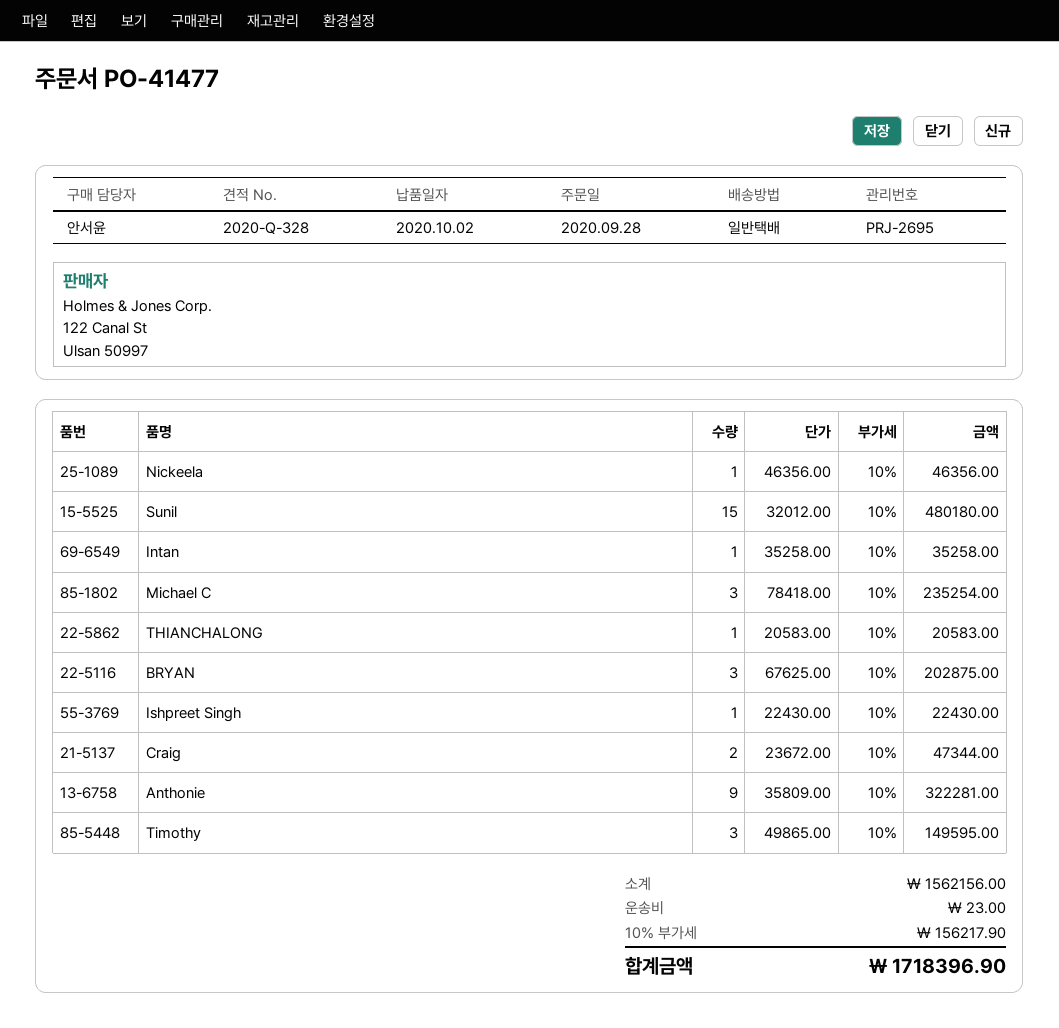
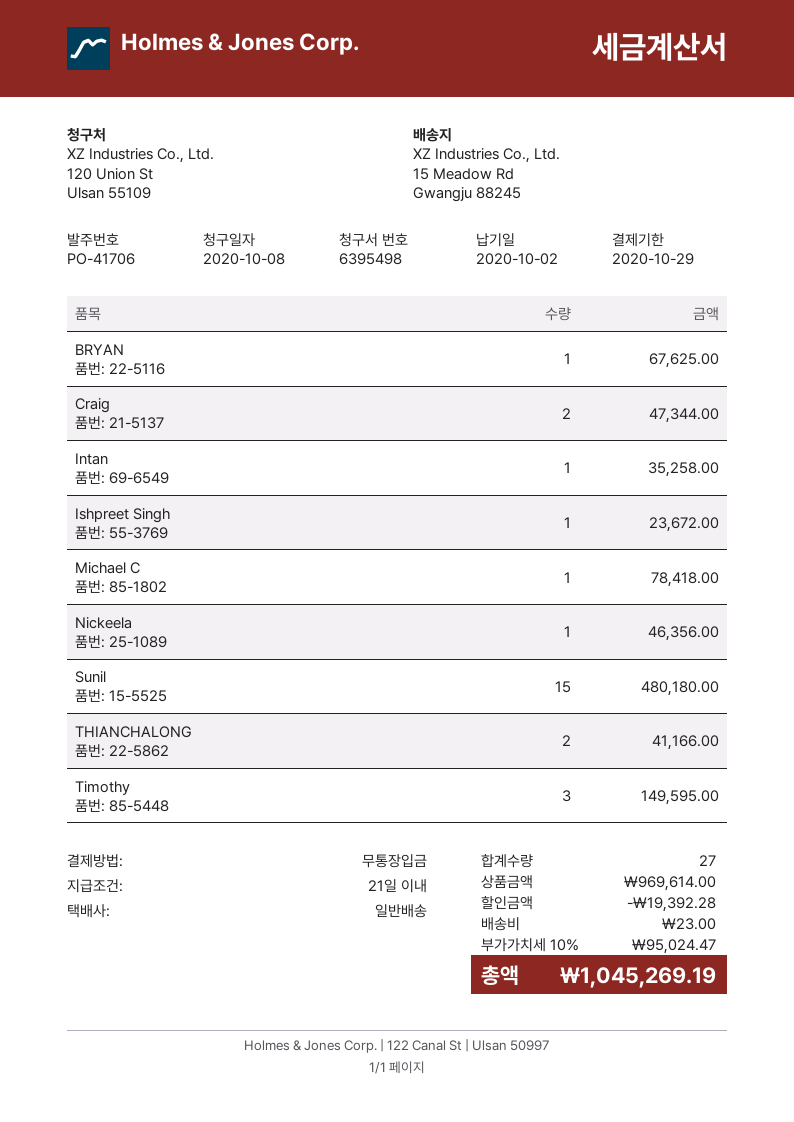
order number: PO-41477 -> PO-41706
Michael C: 3 for 235254.00 -> 1 for 78418.00
THIANCHALONG: 1 for 20583.00 -> 2 for 41166.00
BRYAN: 3 for 202875.00 -> 1 for 67625.00
Ishpreet Singh: 1 for 22430.00 -> 1 for 23672.00
Anthonie: 9 for 322281.00 -> none
subtotal: 1562156.00 -> 969614.00
discount: none -> 19392.28
tax: 10% = 156217.90 -> 10% = 95024.47
total: 1718396.90 -> 1045269.19

